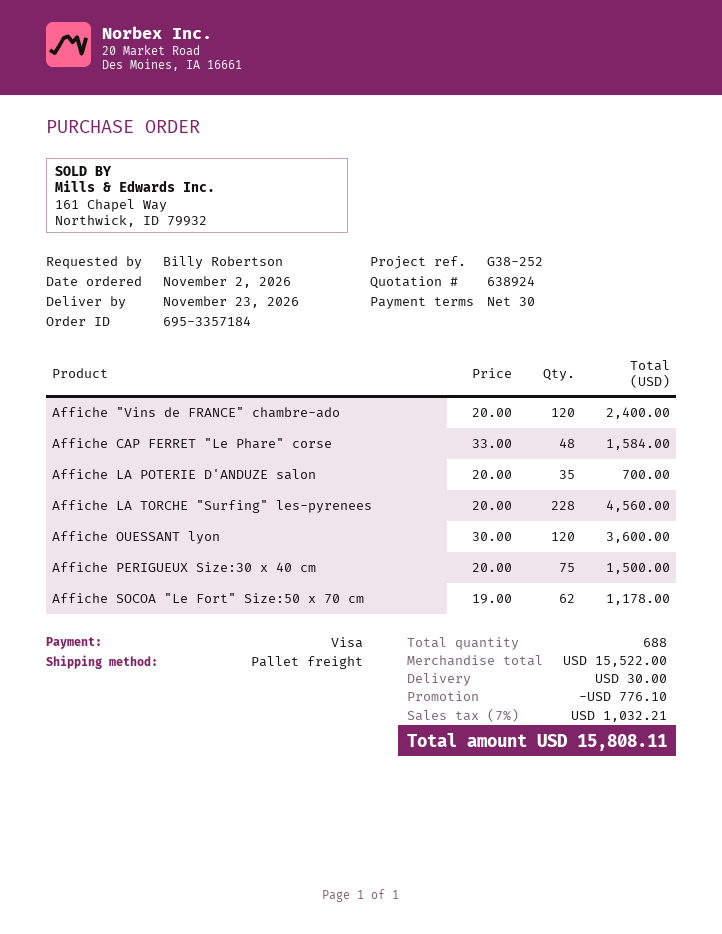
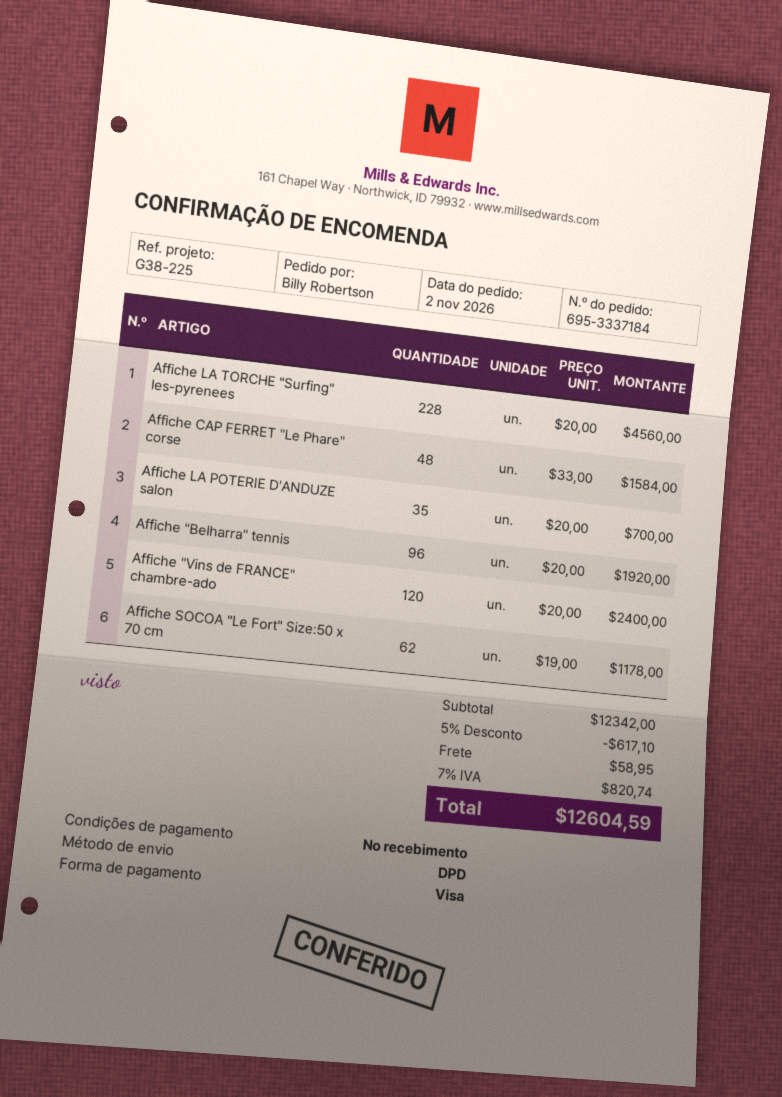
order number: 695-3357184 -> 695-3337184
payment terms: 30 days -> on receipt
reference: G38-252 -> G38-225
shipping method: pallet freight -> DPD
Affiche OUESSANT lyon: 120 x 30.00 = 3600.00 -> none
Affiche PERIGUEUX Size:30 x 40 cm: 75 x 20.00 = 1500.00 -> none
Affiche "Belharra" tennis: none -> 96 x 20.00 = 1920.00
subtotal: 15522.00 -> 12342.00
discount: 776.10 -> 617.10
shipping: 30.00 -> 58.95
tax: 7% = 1032.21 -> 7% = 820.74
total: 15808.11 -> 12604.59

